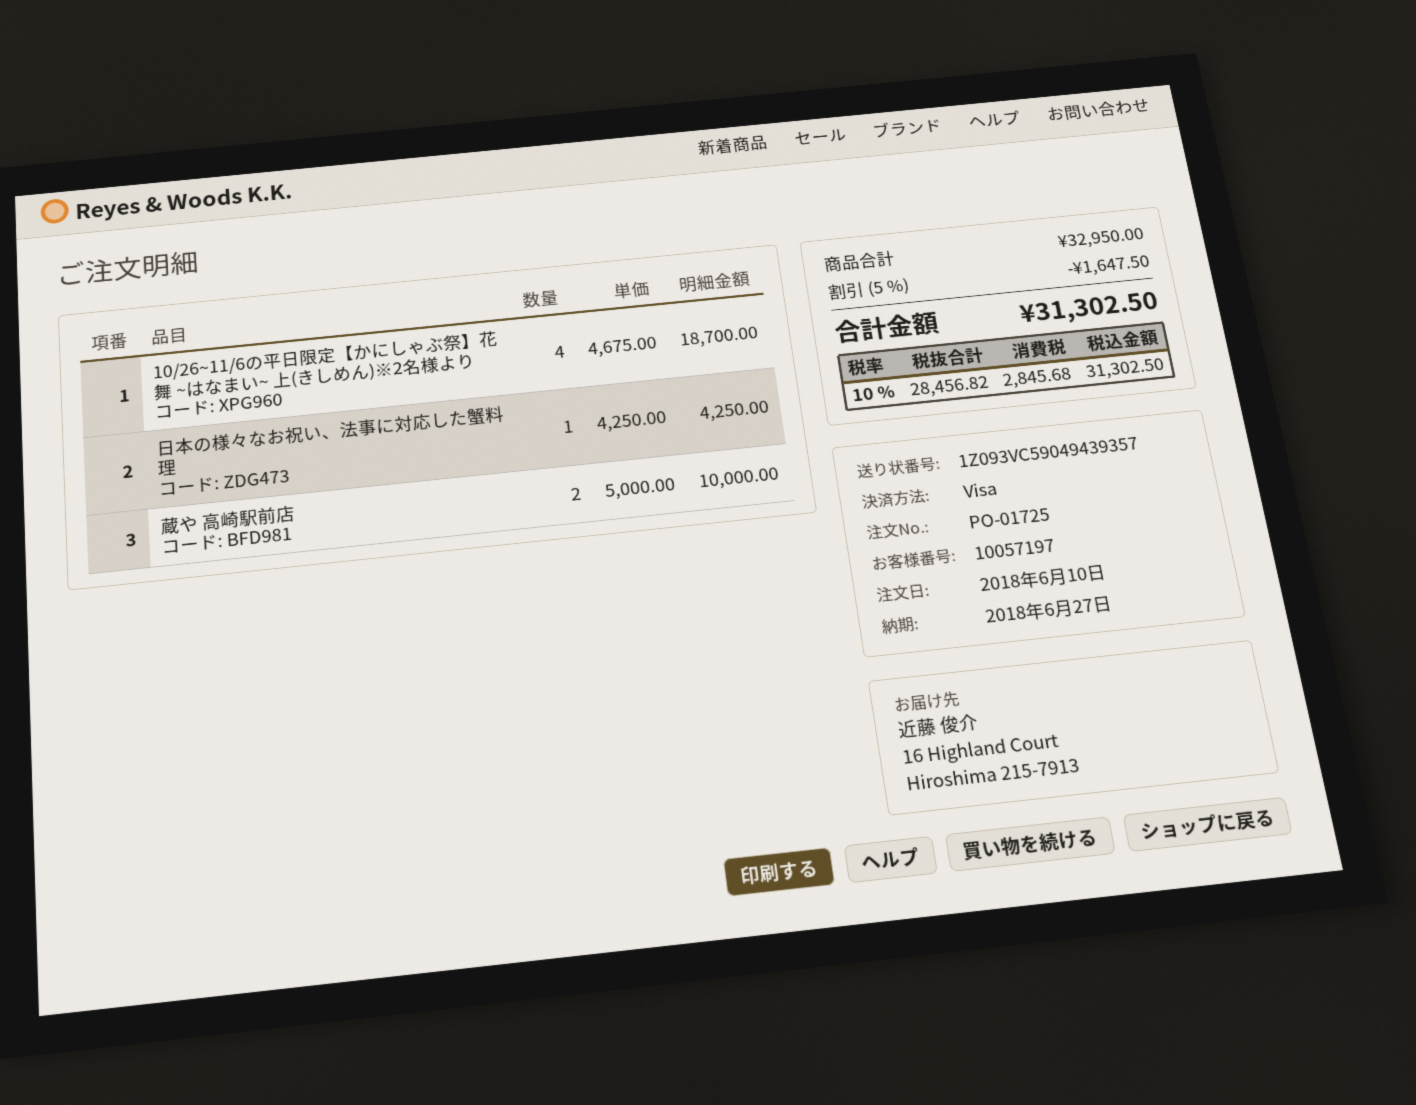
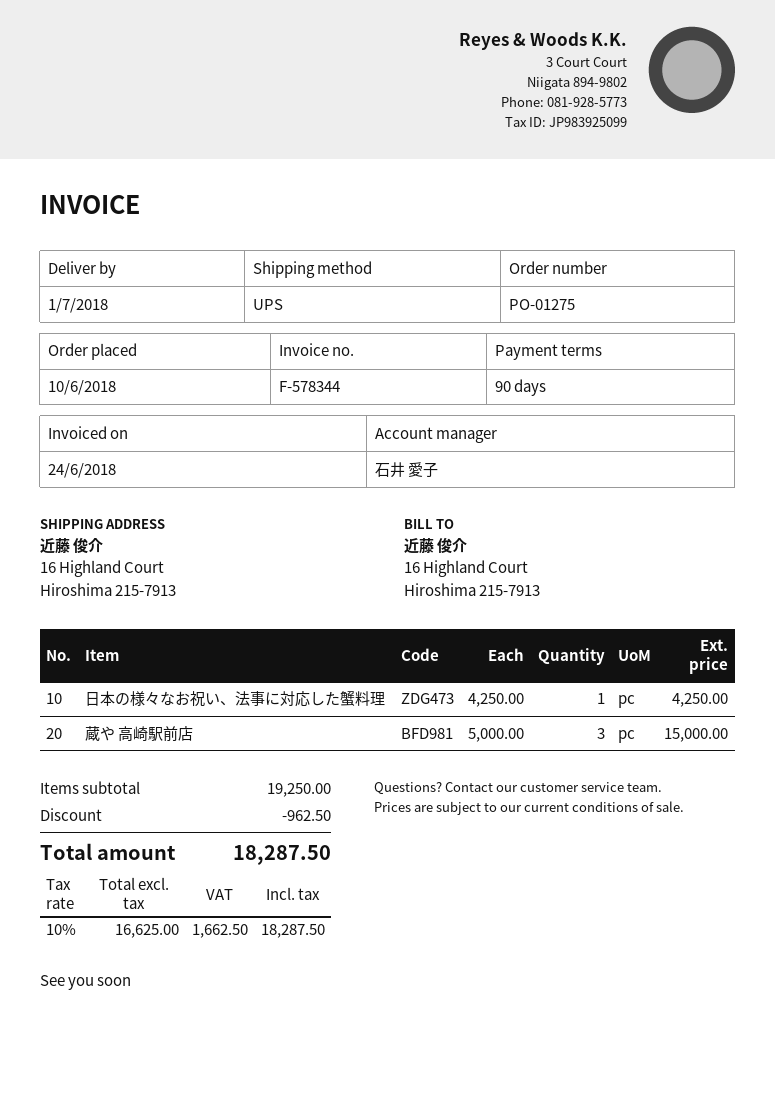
order number: PO-01725 -> PO-01275
delivery date: 2018-06-27 -> 2018-07-01
10/26~11/6の平日限定【かにしゃぶ祭】花舞 ~はなまい~ 上(きしめん)※2名様より: 4 x 4675.00 = 18700.00 -> none
蔵や 高崎駅前店: 2 x 5000.00 = 10000.00 -> 3 x 5000.00 = 15000.00
subtotal: 32950.00 -> 19250.00
discount: 1647.50 -> 962.50
net: 28456.82 -> 16625.00
tax: 10% = 2845.68 -> 10% = 1662.50
total: 31302.50 -> 18287.50

